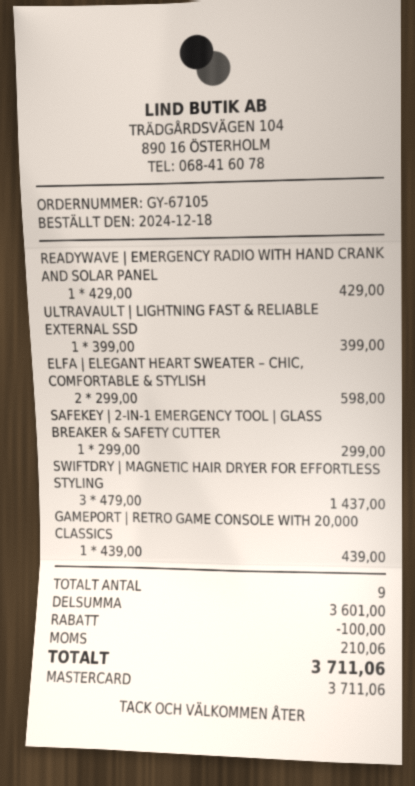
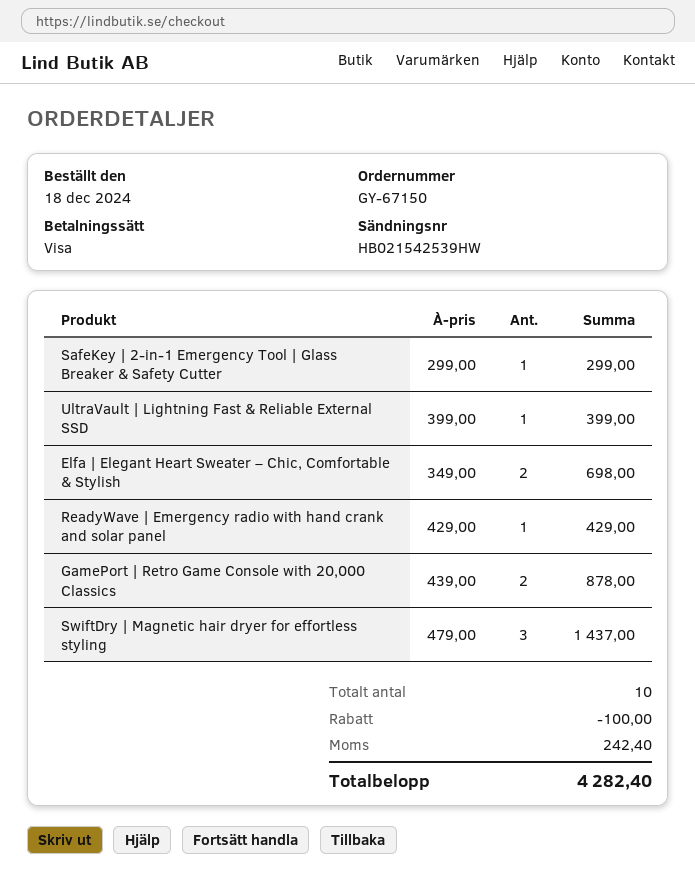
order number: GY-67105 -> GY-67150
payment method: Mastercard -> Visa
ELFA | ELEGANT HEART SWEATER – CHIC, COMFORTABLE & STYLISH: 2 x 299.00 = 598.00 -> 2 x 349.00 = 698.00
GAMEPORT | RETRO GAME CONSOLE WITH 20,000 CLASSICS: 1 x 439.00 = 439.00 -> 2 x 439.00 = 878.00
total quantity: 9 -> 10
tax: 210.06 -> 242.40
total: 3711.06 -> 4282.40

